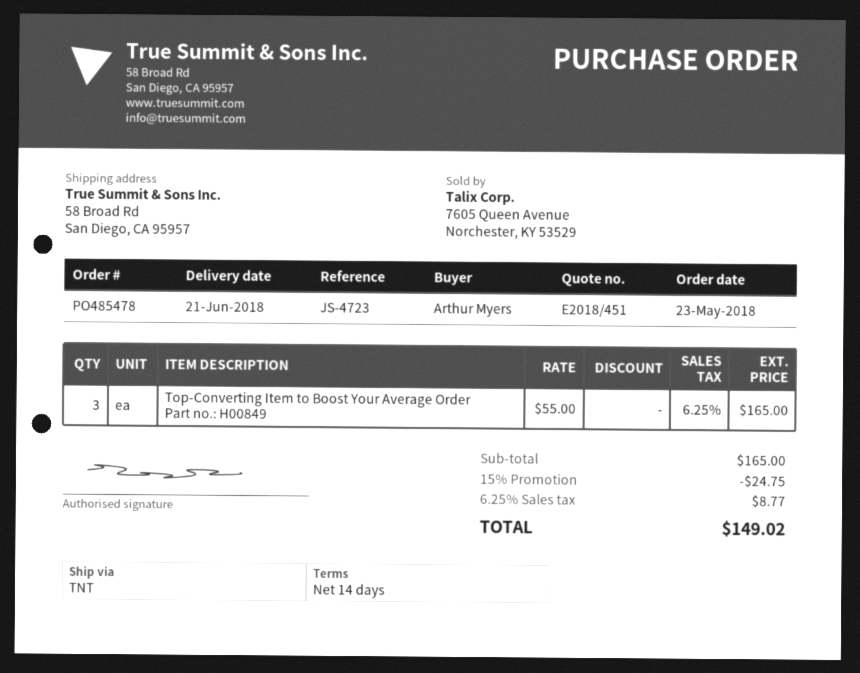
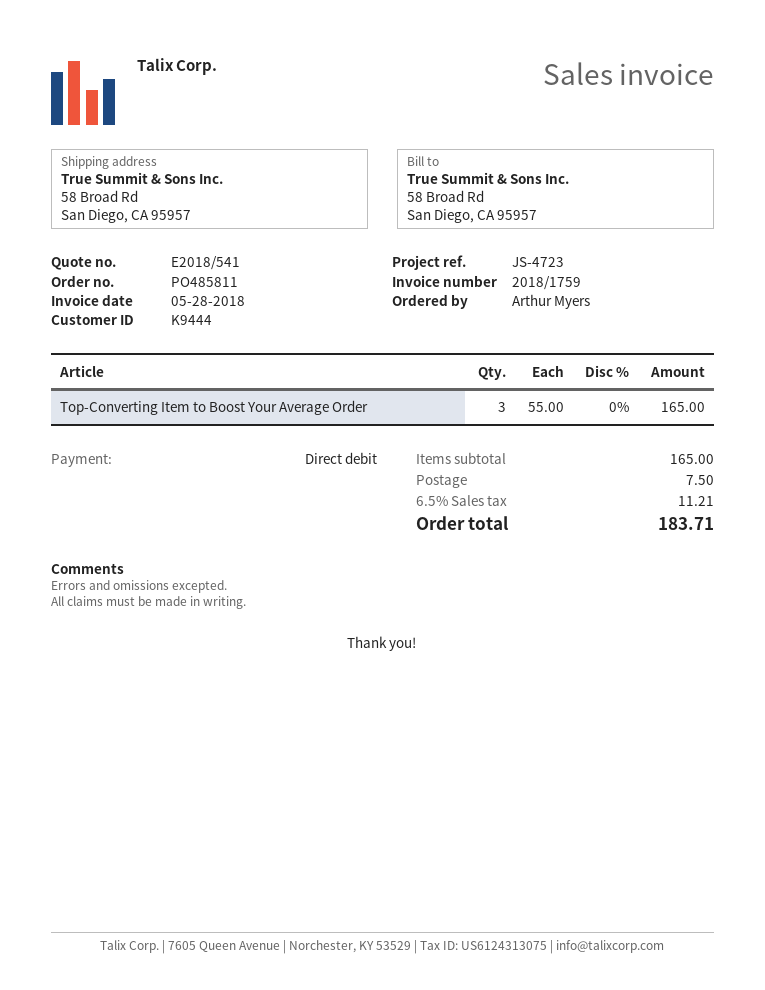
quote number: E2018/451 -> E2018/541
order number: PO485478 -> PO485811
discount: 15% = 24.75 -> none
shipping: none -> 7.50
tax: 6.25% = 8.77 -> 6.5% = 11.21
total: 149.02 -> 183.71

